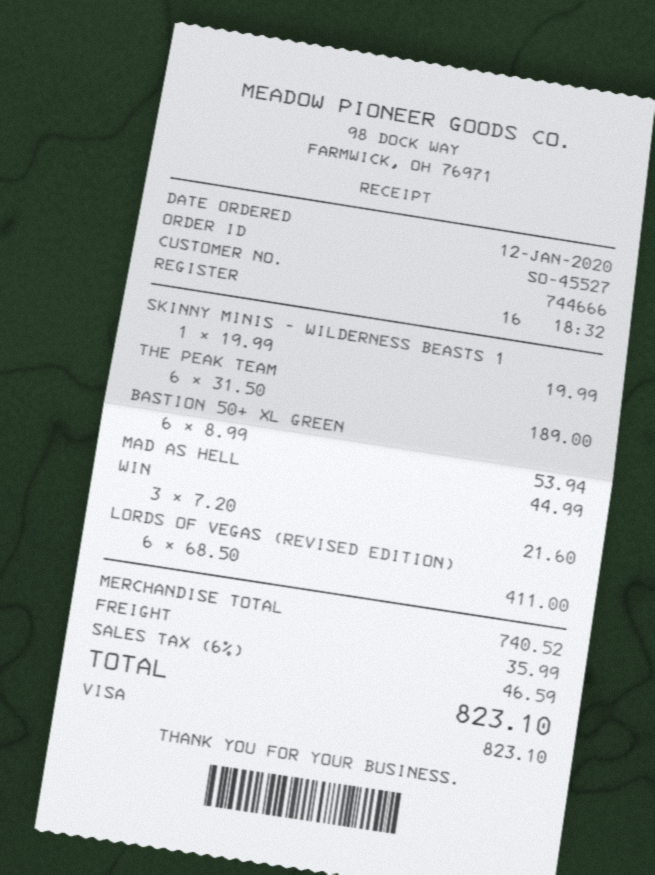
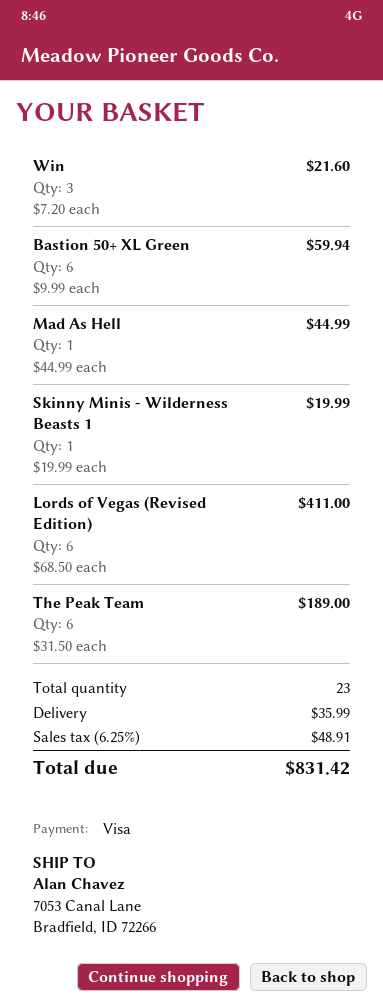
BASTION 50+ XL GREEN: 6 x 8.99 = 53.94 -> 6 x 9.99 = 59.94
tax: 6% = 46.59 -> 6.25% = 48.91
total: 823.10 -> 831.42

